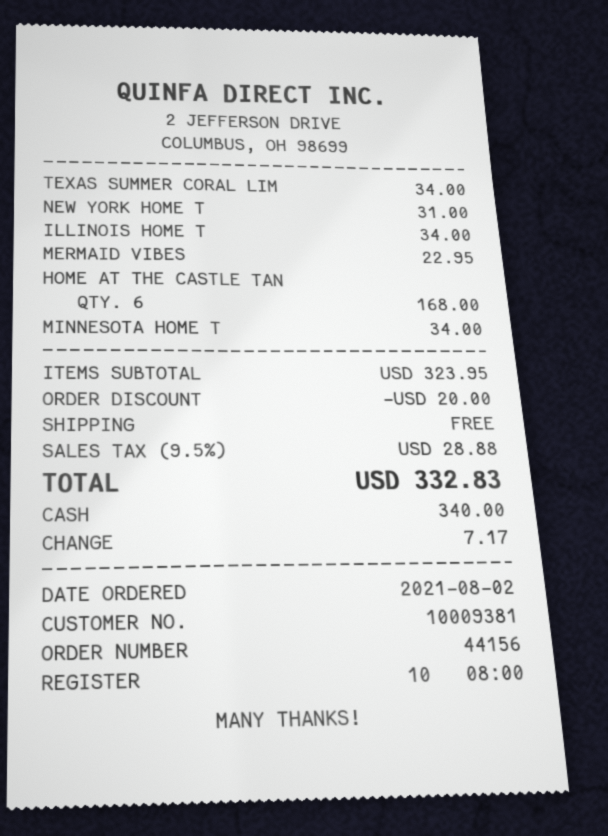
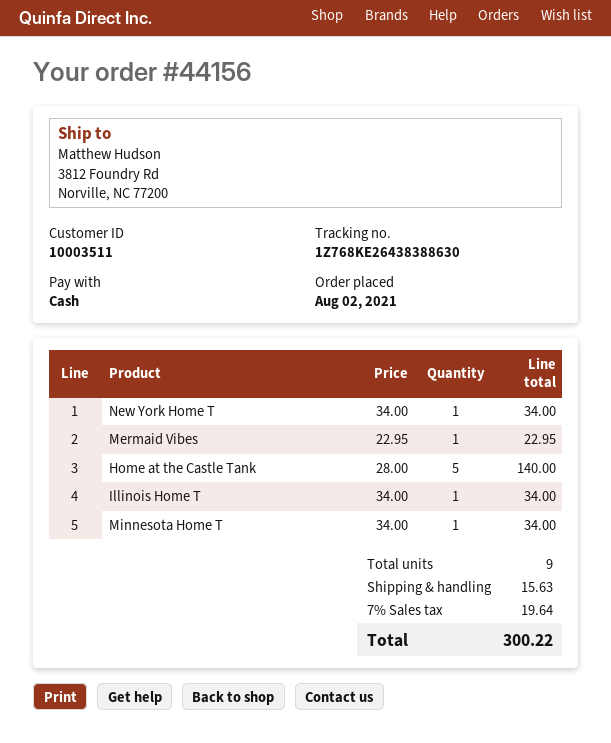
customer number: 10009381 -> 10003511
TEXAS SUMMER CORAL LIM: 1 for 34.00 -> none
NEW YORK HOME T: 1 for 31.00 -> 1 for 34.00
HOME AT THE CASTLE TAN: 6 for 168.00 -> 5 for 140.00
discount: 20.00 -> none
shipping: 0.00 -> 15.63
tax: 9.5% = 28.88 -> 7% = 19.64
total: 332.83 -> 300.22

